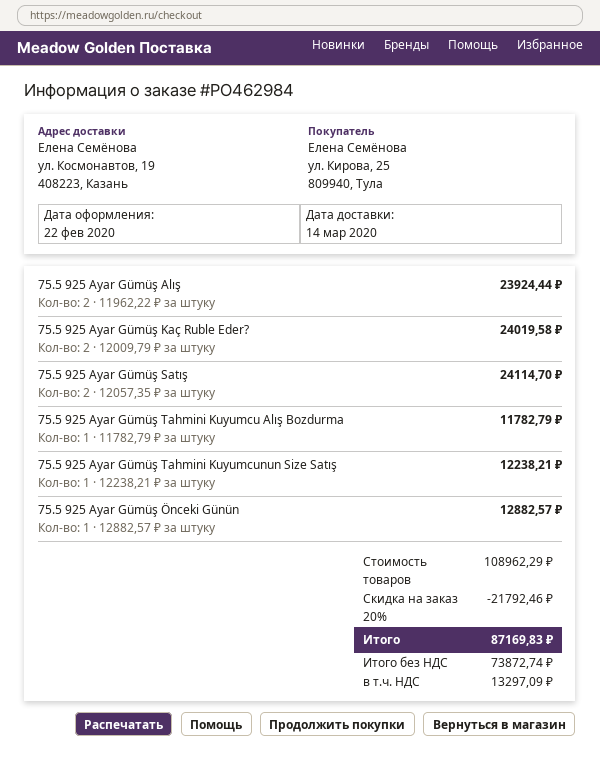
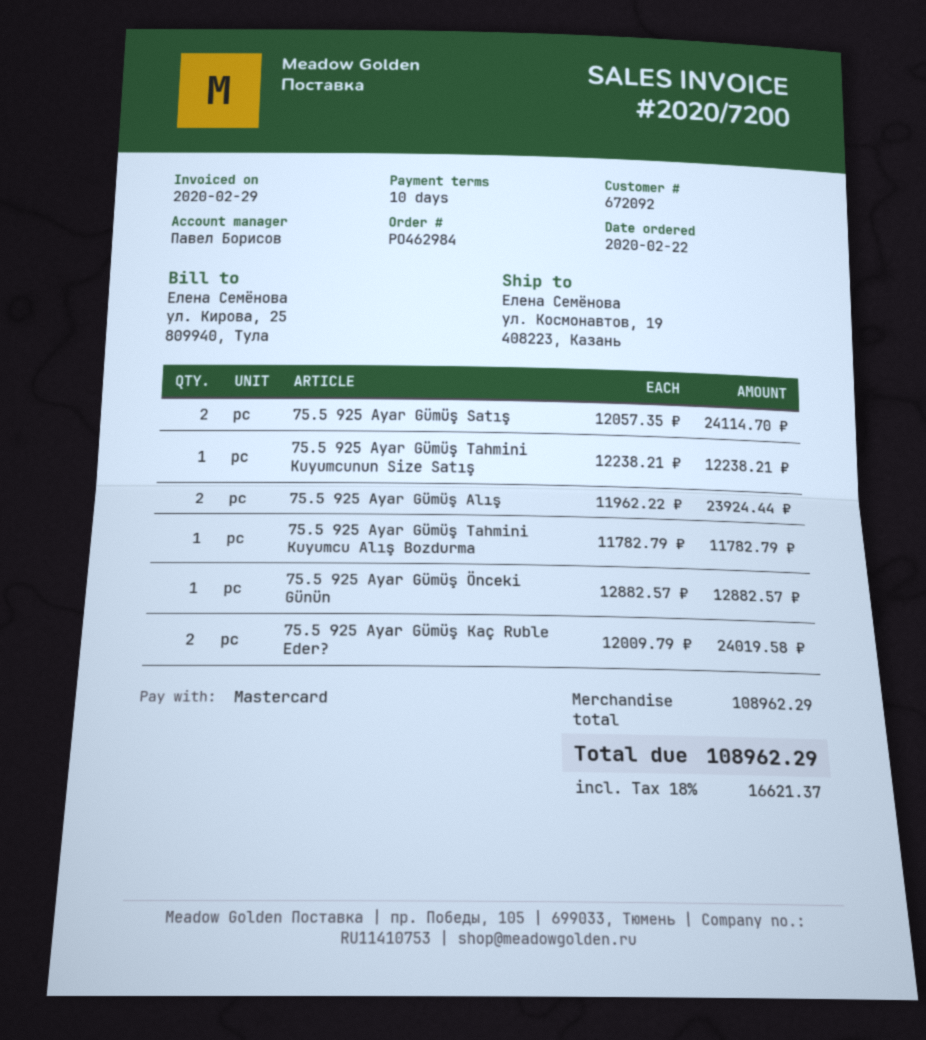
discount: 20% = 21792.46 -> none
tax: 13297.09 -> 16621.37
total: 87169.83 -> 108962.29

